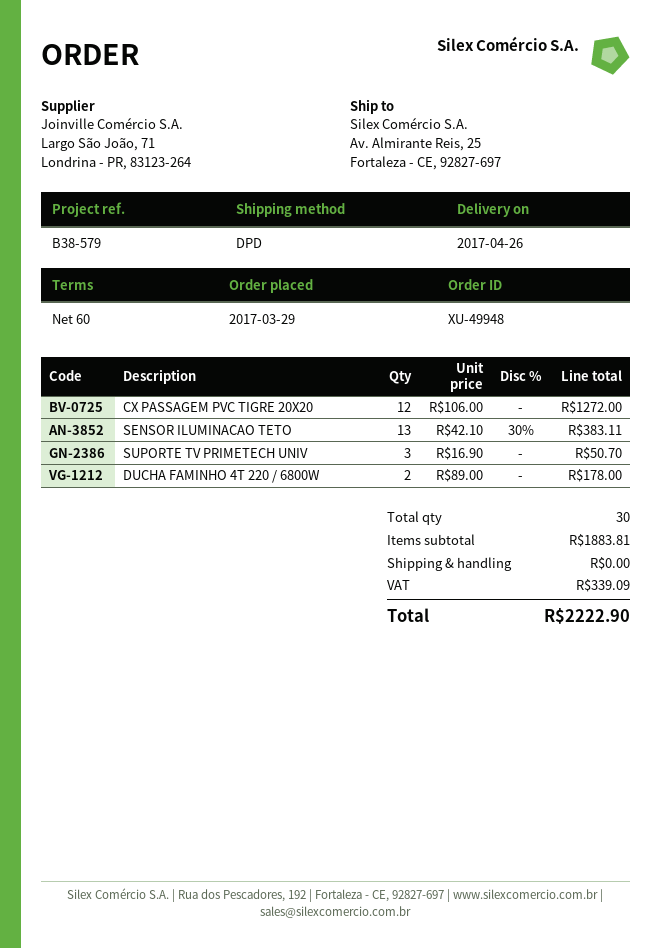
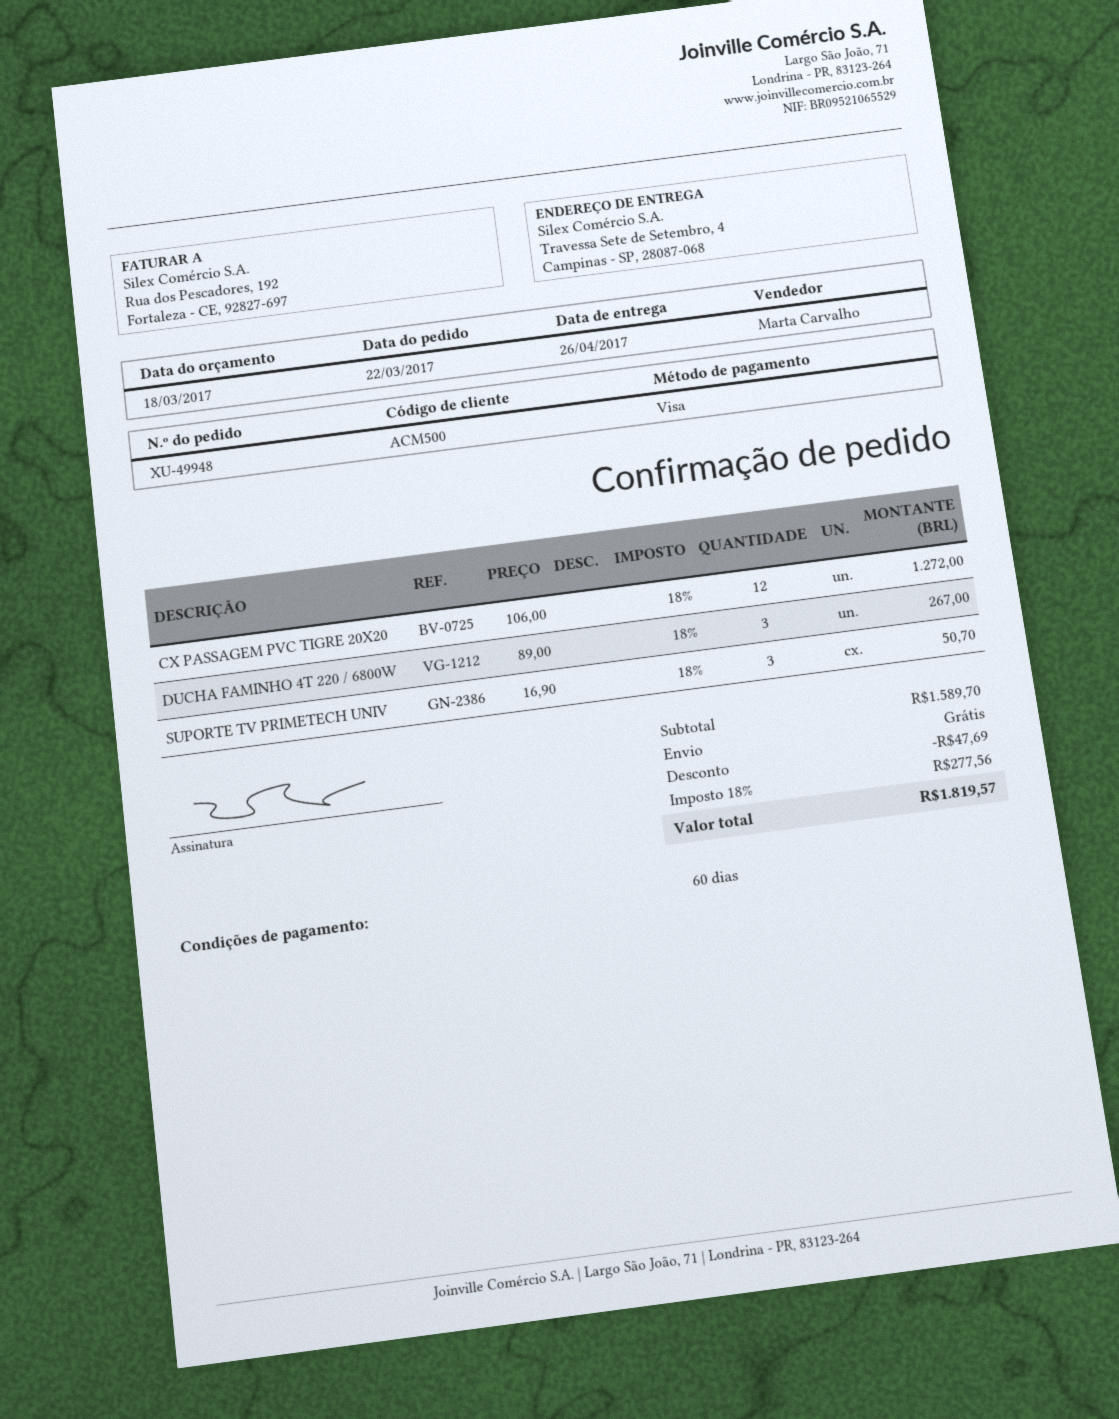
order date: 2017-03-29 -> 2017-03-22
ship to: Av. Almirante Reis, 25, Fortaleza - CE, 92827-697 -> Travessa Sete de Setembro, 4, Campinas - SP, 28087-068
SENSOR ILUMINACAO TETO: 13 x 42.10 - 30% = 383.11 -> none
DUCHA FAMINHO 4T 220 / 6800W: 2 x 89.00 = 178.00 -> 3 x 89.00 = 267.00
subtotal: 1883.81 -> 1589.70
discount: none -> 47.69
tax: 339.09 -> 277.56
total: 2222.90 -> 1819.57

